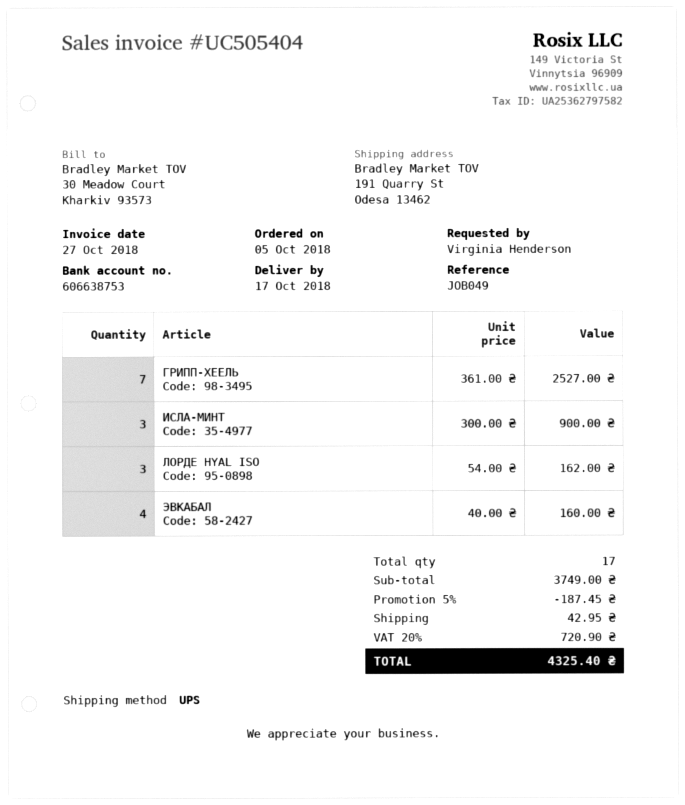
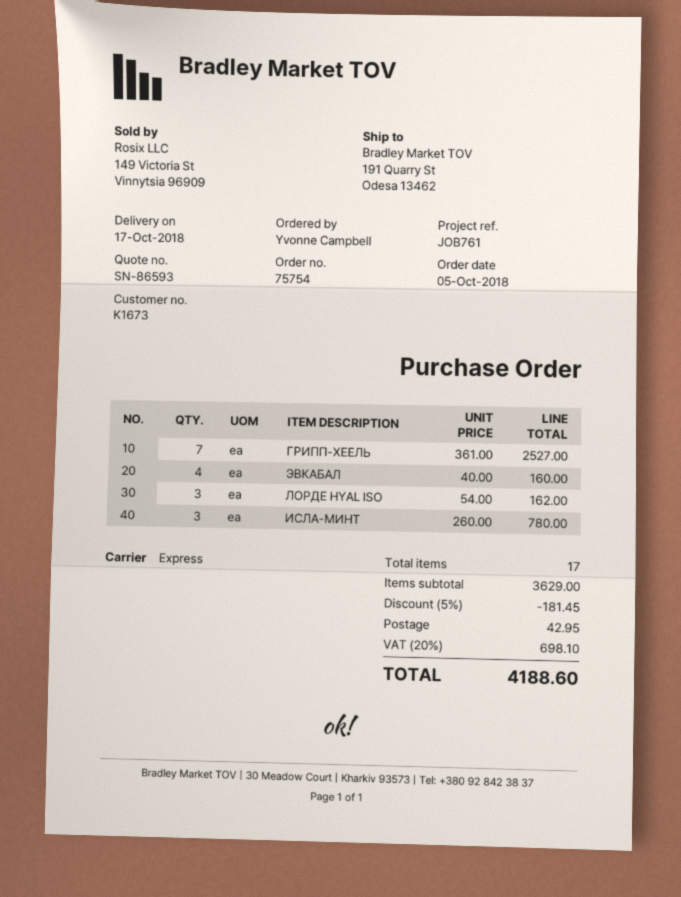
reference: JOB049 -> JOB761
ordered by: Virginia Henderson -> Yvonne Campbell
shipping method: UPS -> express
ИСЛА-МИНТ: 3 x 300.00 = 900.00 -> 3 x 260.00 = 780.00
subtotal: 3749.00 -> 3629.00
discount: 5% = 187.45 -> 5% = 181.45
tax: 20% = 720.90 -> 20% = 698.10
total: 4325.40 -> 4188.60

